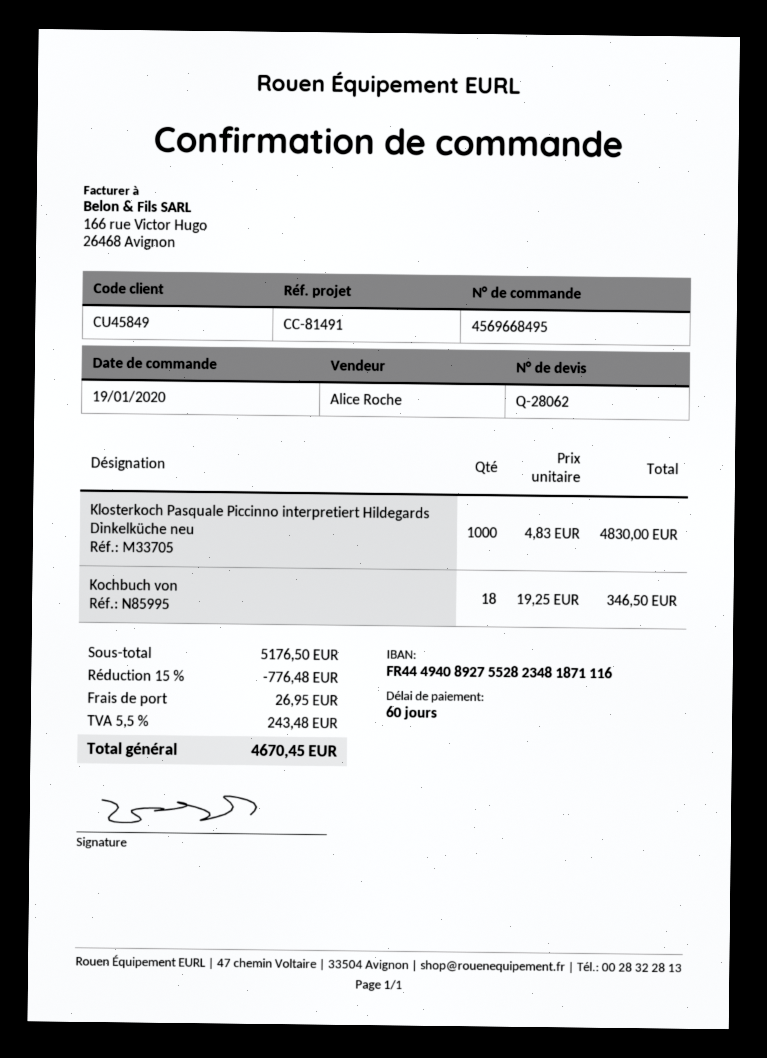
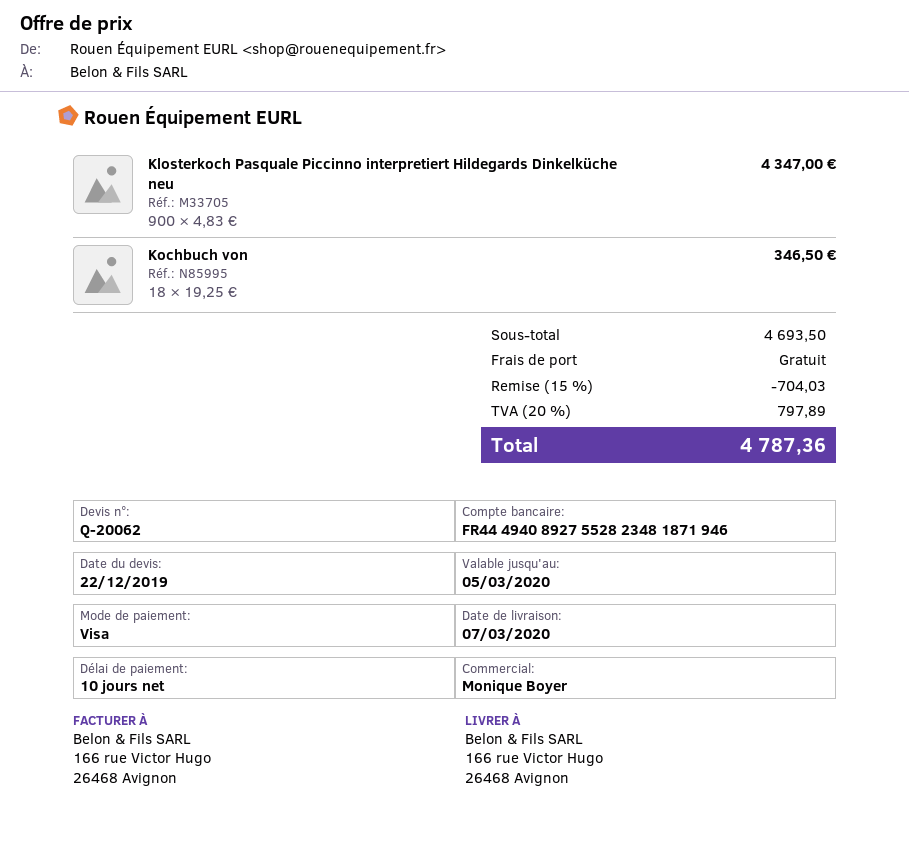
quote number: Q-28062 -> Q-20062
payment terms: 60 days -> 10 days
sales rep: Alice Roche -> Monique Boyer
bank account: FR4449408927552823481871116 -> FR4449408927552823481871946
Klosterkoch Pasquale Piccinno interpretiert Hildegards Dinkelküche neu: 1000 x 4.83 = 4830.00 -> 900 x 4.83 = 4347.00
subtotal: 5176.50 -> 4693.50
discount: 15% = 776.48 -> 15% = 704.03
shipping: 26.95 -> 0.00
tax: 5.5% = 243.48 -> 20% = 797.89
total: 4670.45 -> 4787.36

